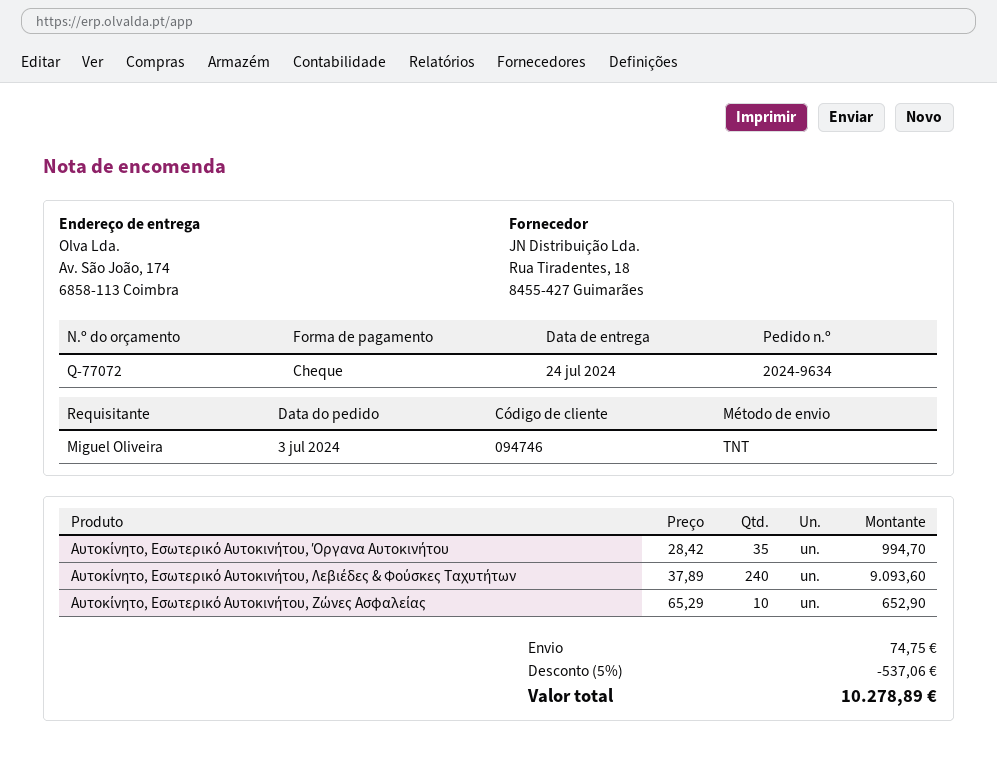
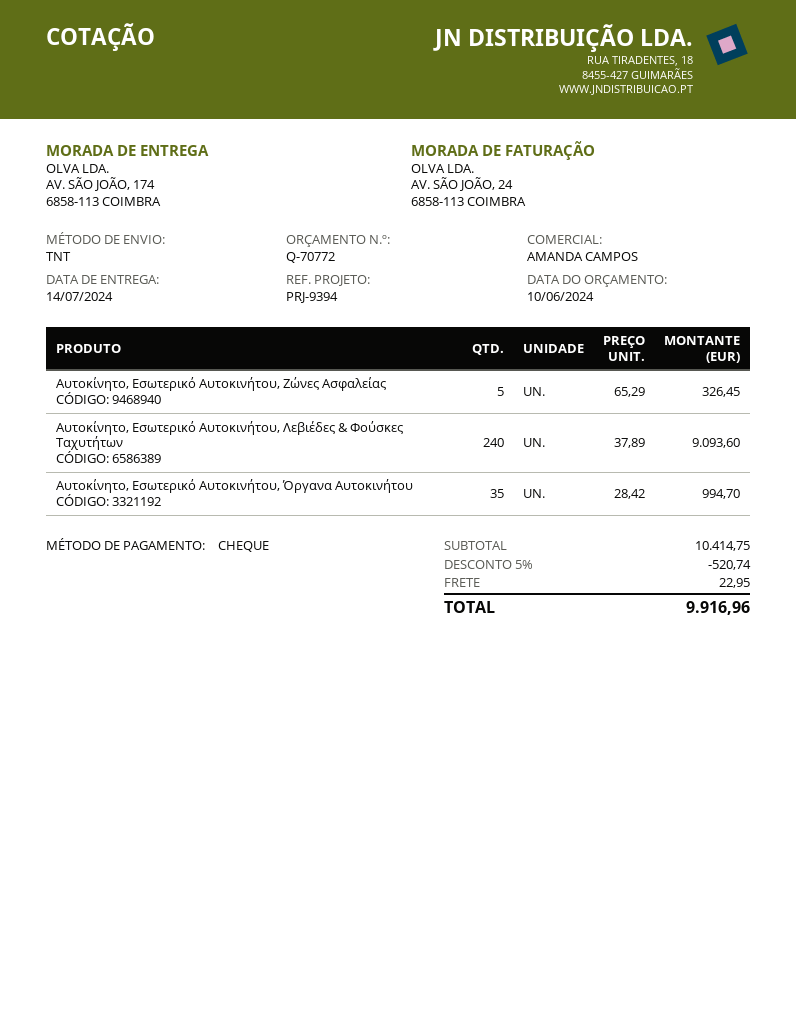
quote number: Q-77072 -> Q-70772
delivery date: 2024-07-24 -> 2024-07-14
Αυτοκίνητο, Εσωτερικό Αυτοκινήτου, Ζώνες Ασφαλείας: 10 x 65.29 = 652.90 -> 5 x 65.29 = 326.45
discount: 5% = 537.06 -> 5% = 520.74
shipping: 74.75 -> 22.95
total: 10278.89 -> 9916.96

